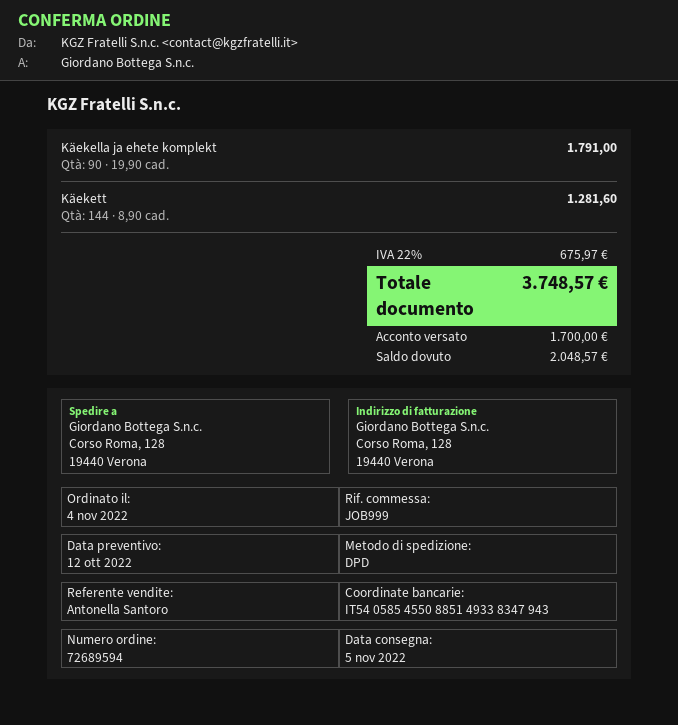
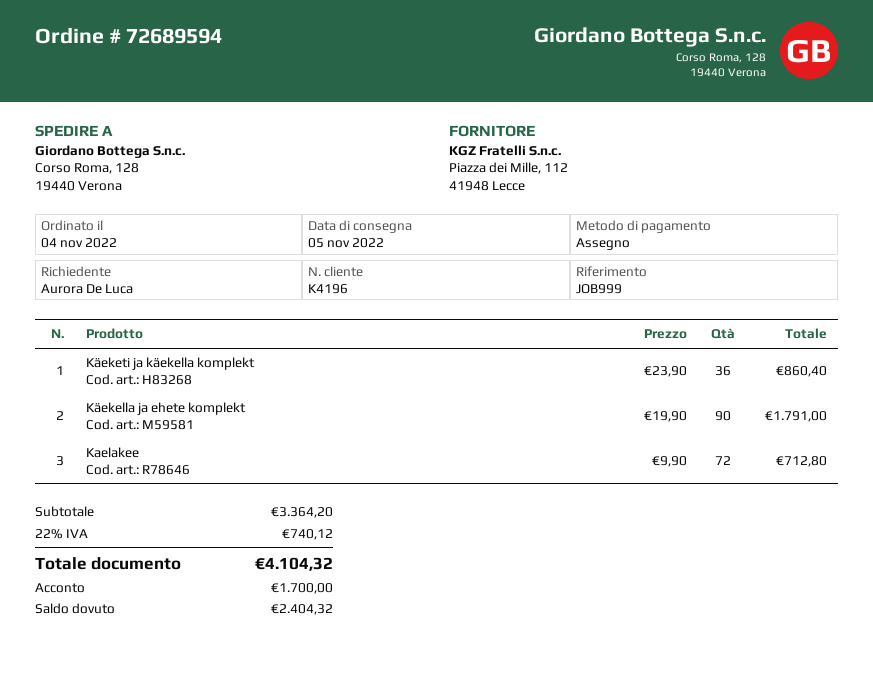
Käekett: 144 x 8.90 = 1281.60 -> none
Käeketi ja käekella komplekt: none -> 36 x 23.90 = 860.40
Kaelakee: none -> 72 x 9.90 = 712.80
tax: 22% = 675.97 -> 22% = 740.12
total: 3748.57 -> 4104.32
balance: 2048.57 -> 2404.32

